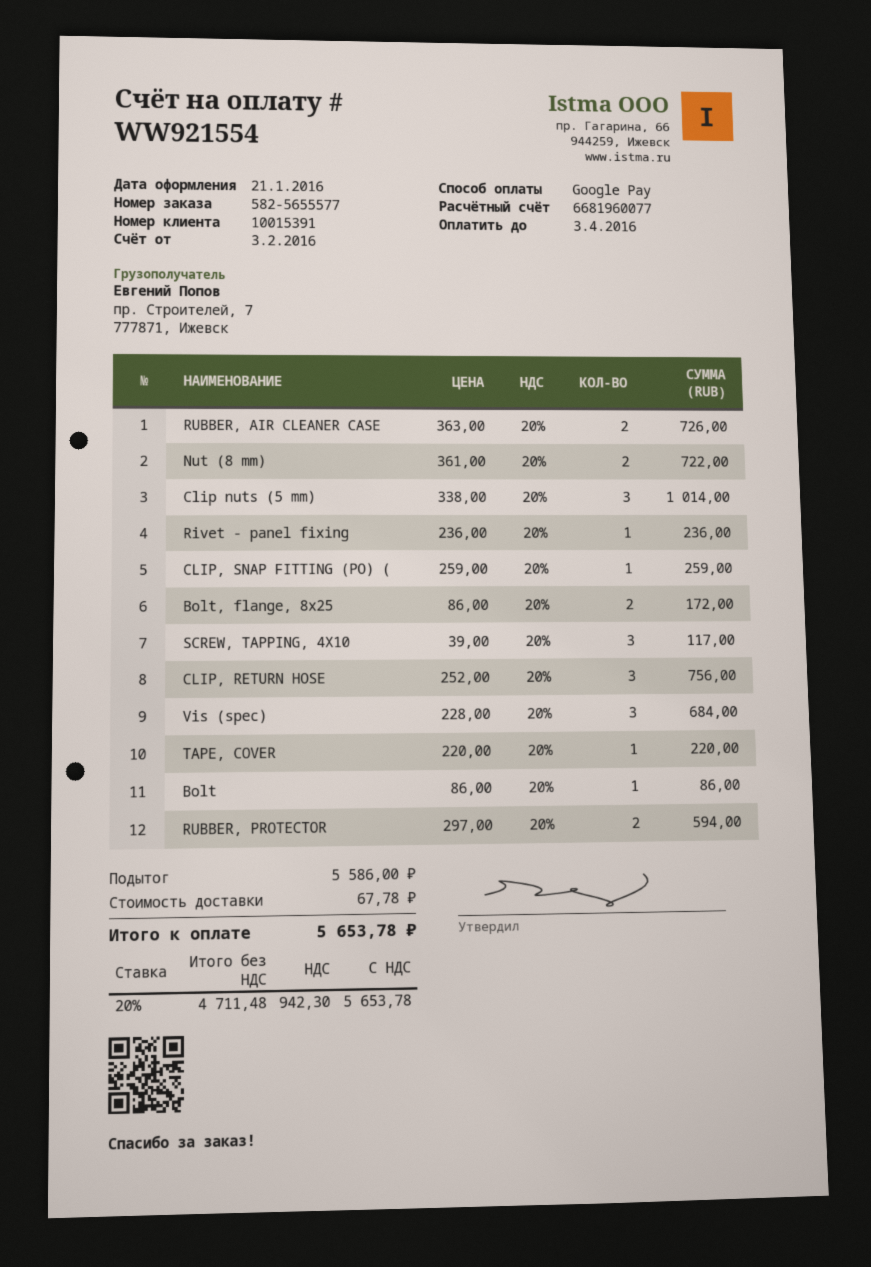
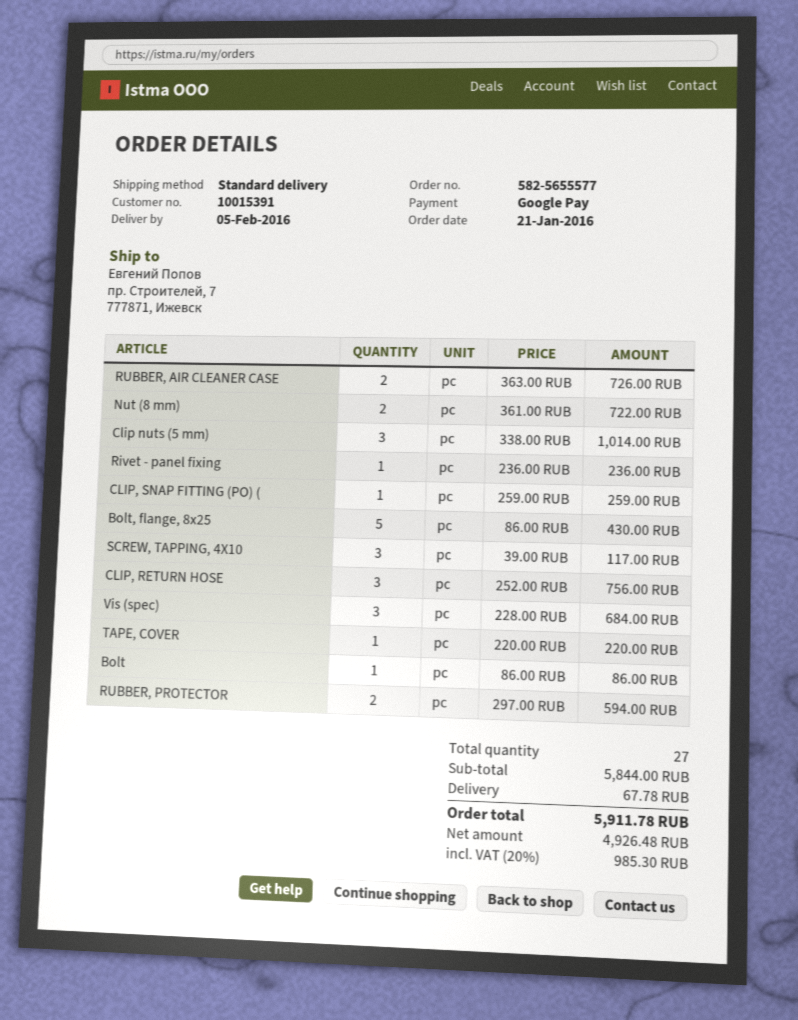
Bolt, flange, 8x25: 2 x 86.00 = 172.00 -> 5 x 86.00 = 430.00
subtotal: 5586.00 -> 5844.00
net: 4711.48 -> 4926.48
tax: 20% = 942.30 -> 20% = 985.30
total: 5653.78 -> 5911.78

